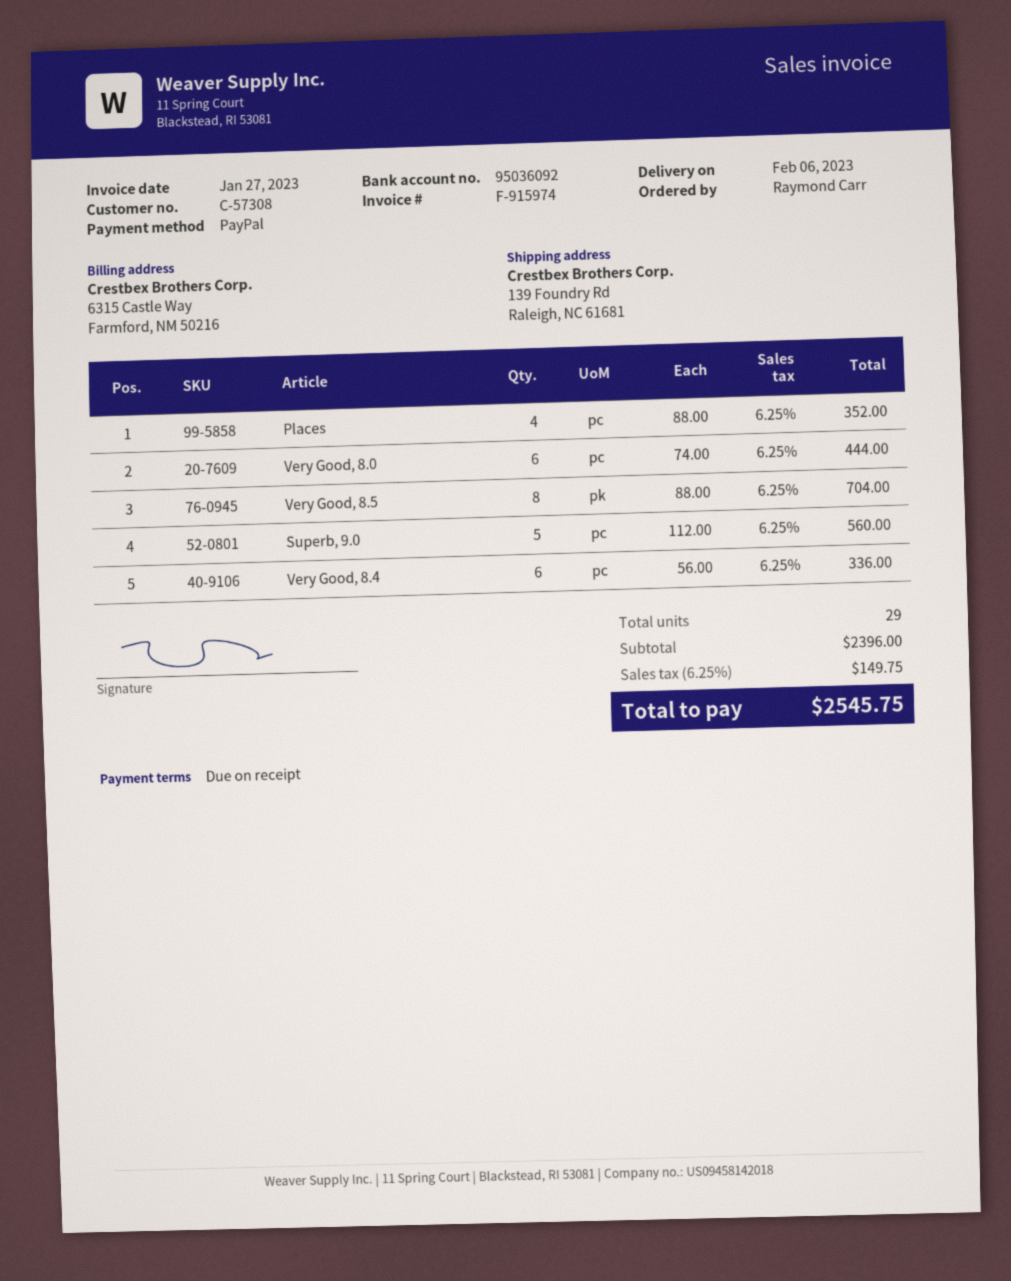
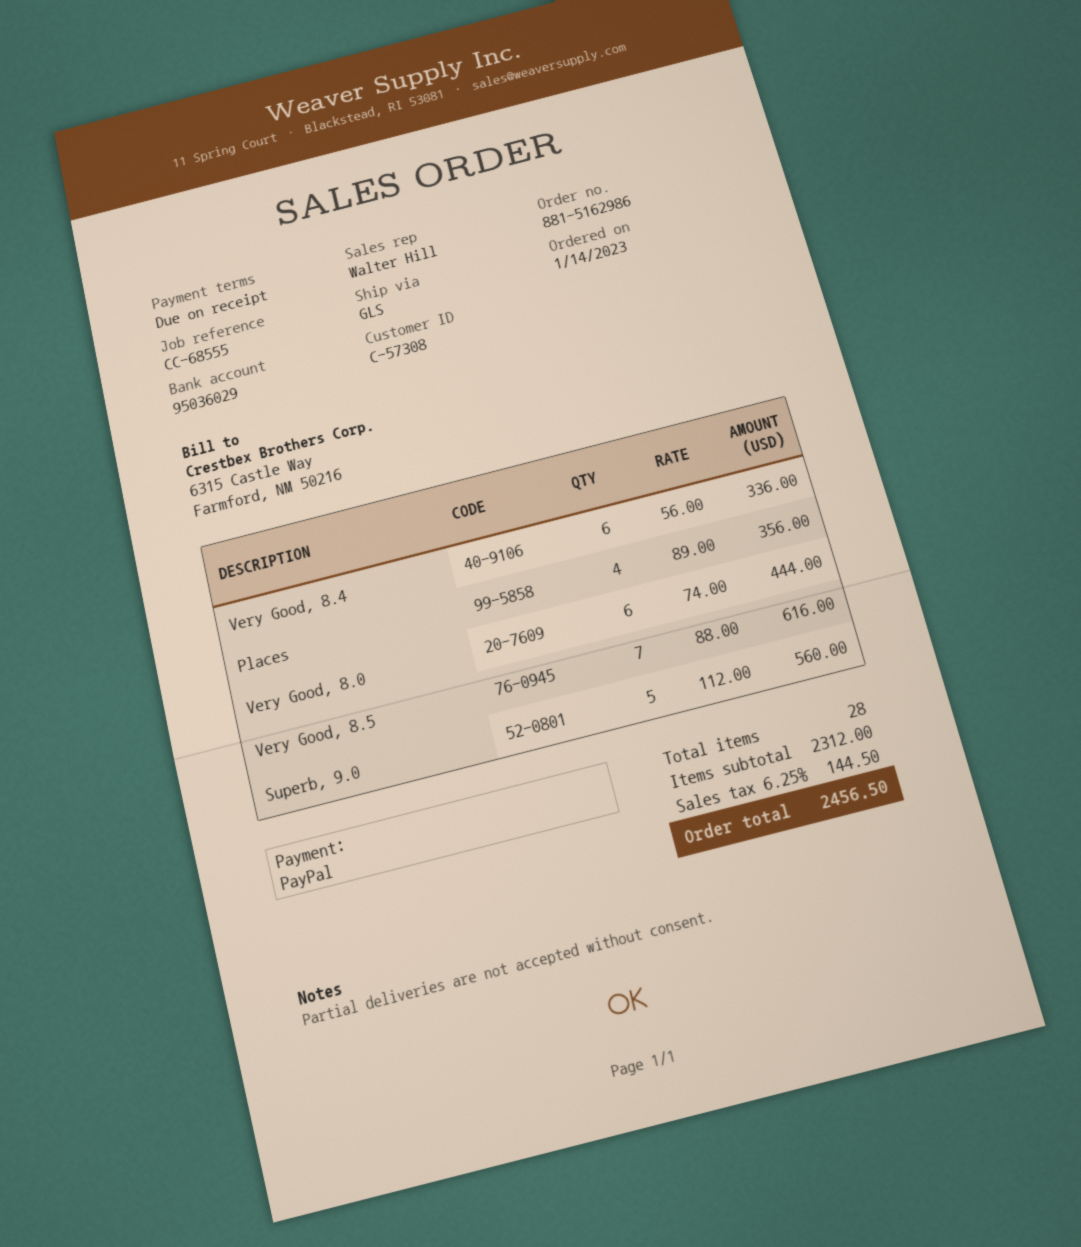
bank account: 95036092 -> 95036029
Places: 4 x 88.00 = 352.00 -> 4 x 89.00 = 356.00
Very Good, 8.5: 8 x 88.00 = 704.00 -> 7 x 88.00 = 616.00
total quantity: 29 -> 28
subtotal: 2396.00 -> 2312.00
tax: 6.25% = 149.75 -> 6.25% = 144.50
total: 2545.75 -> 2456.50

